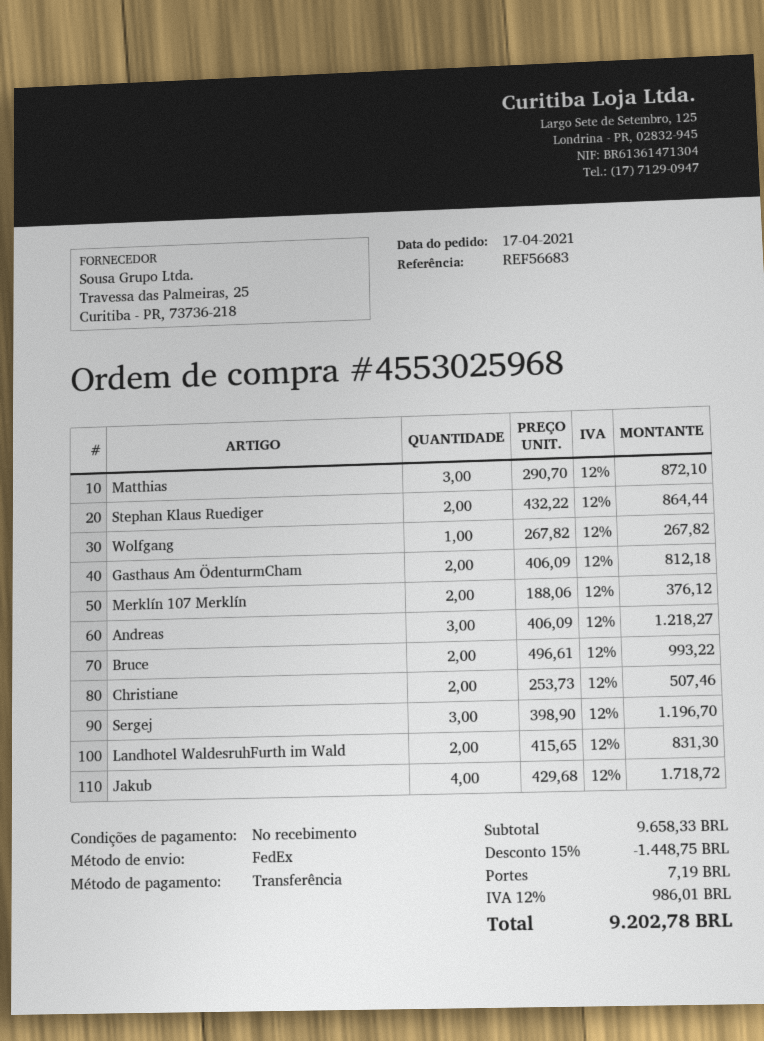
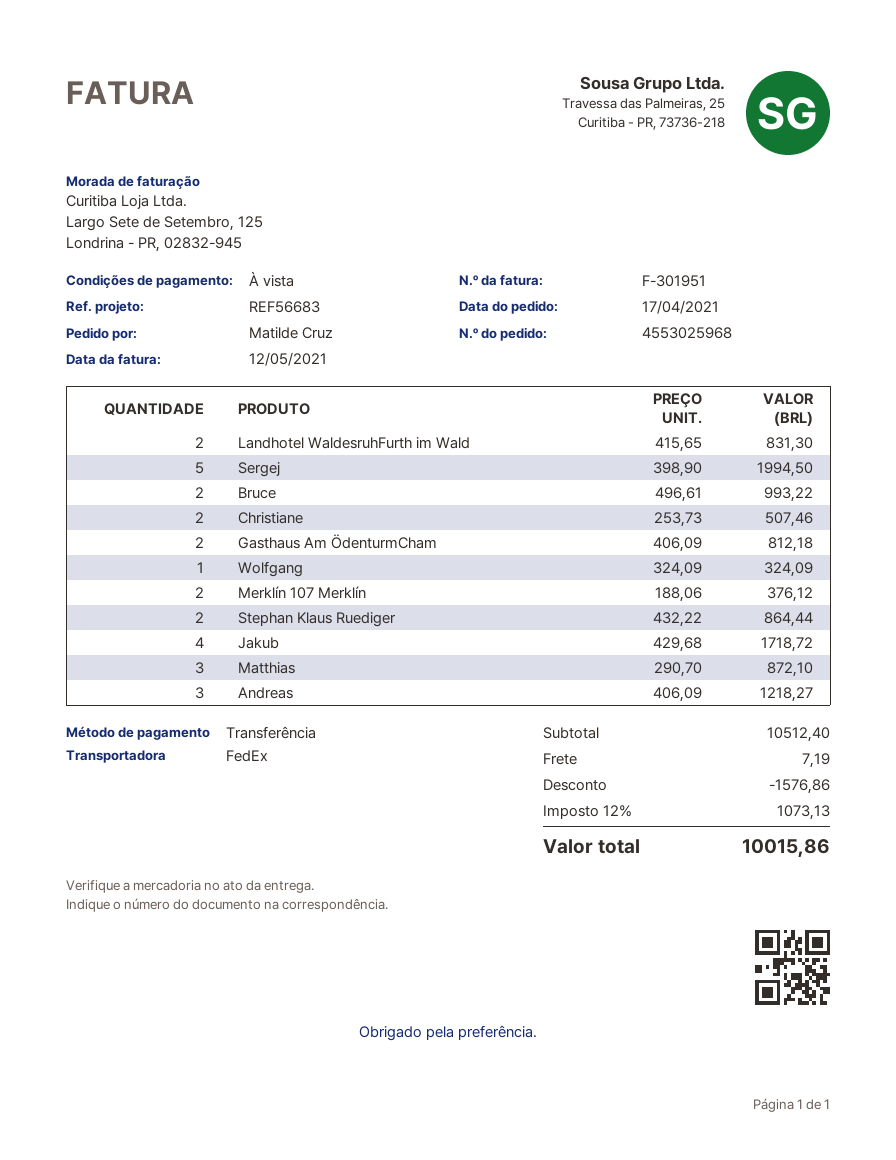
Wolfgang: 1 x 267.82 = 267.82 -> 1 x 324.09 = 324.09
Sergej: 3 x 398.90 = 1196.70 -> 5 x 398.90 = 1994.50
subtotal: 9658.33 -> 10512.40
discount: 1448.75 -> 1576.86
tax: 12% = 986.01 -> 12% = 1073.13
total: 9202.78 -> 10015.86

